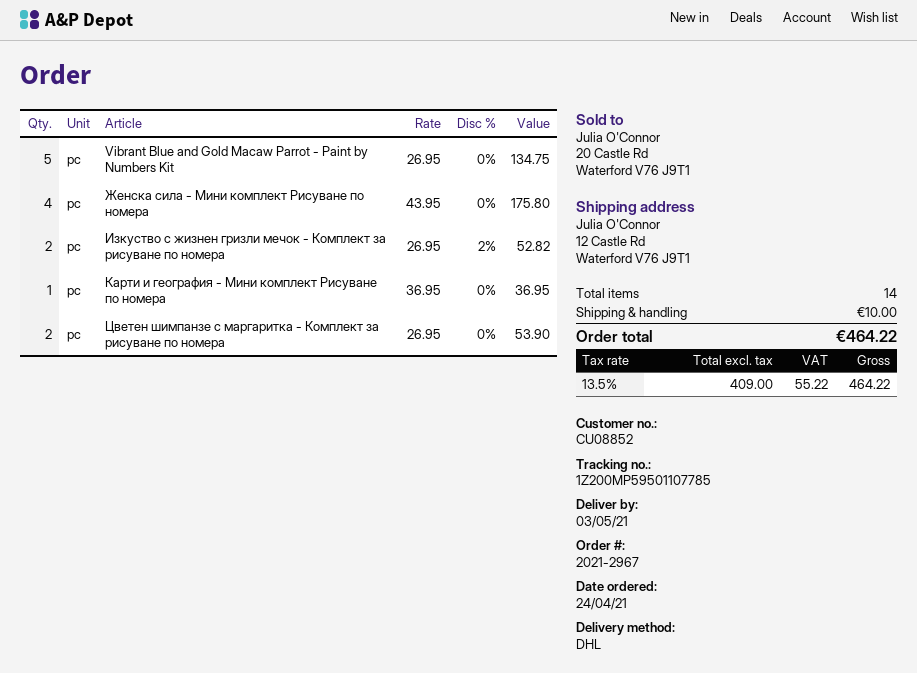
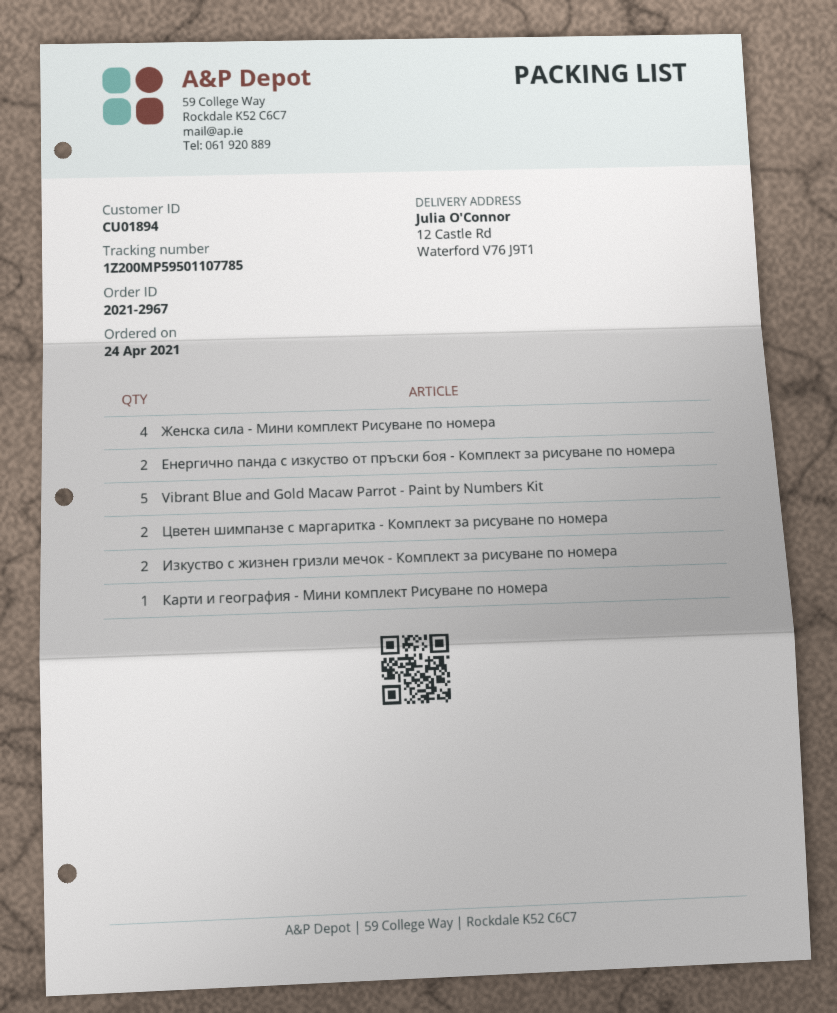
customer number: CU08852 -> CU01894
Енергично панда с изкуство от пръски боя - Комплект за рисуване по номера: none -> 2

